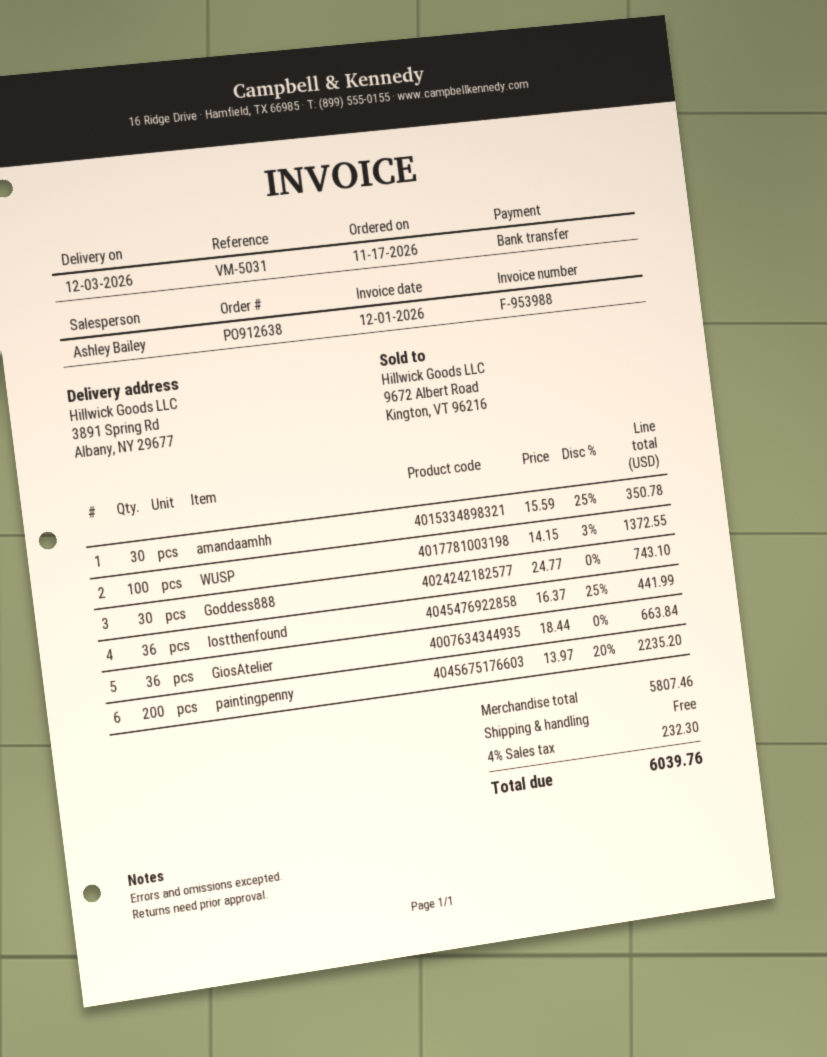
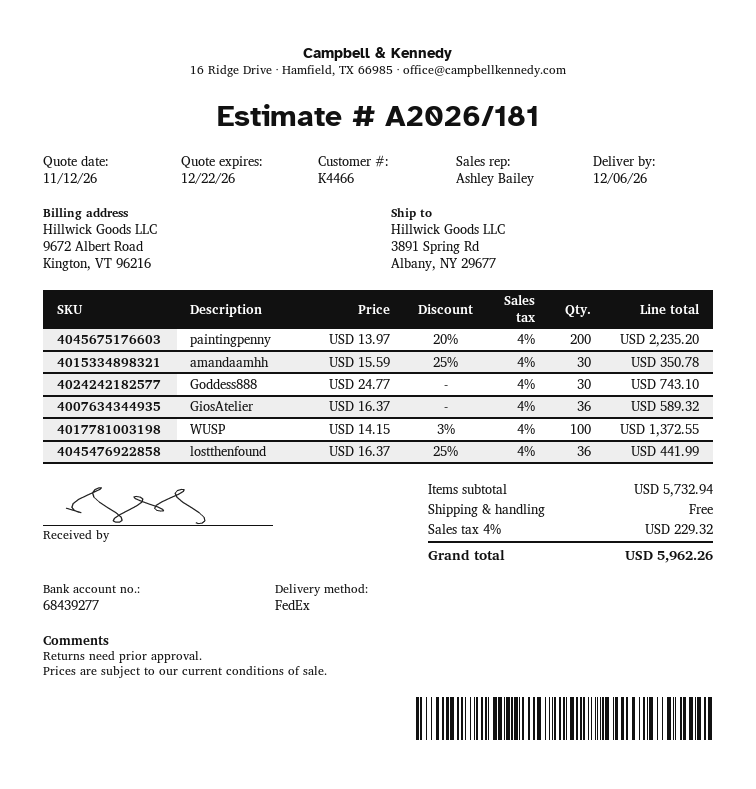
delivery date: 2026-12-03 -> 2026-12-06
GiosAtelier: 36 x 18.44 = 663.84 -> 36 x 16.37 = 589.32
subtotal: 5807.46 -> 5732.94
tax: 4% = 232.30 -> 4% = 229.32
total: 6039.76 -> 5962.26

